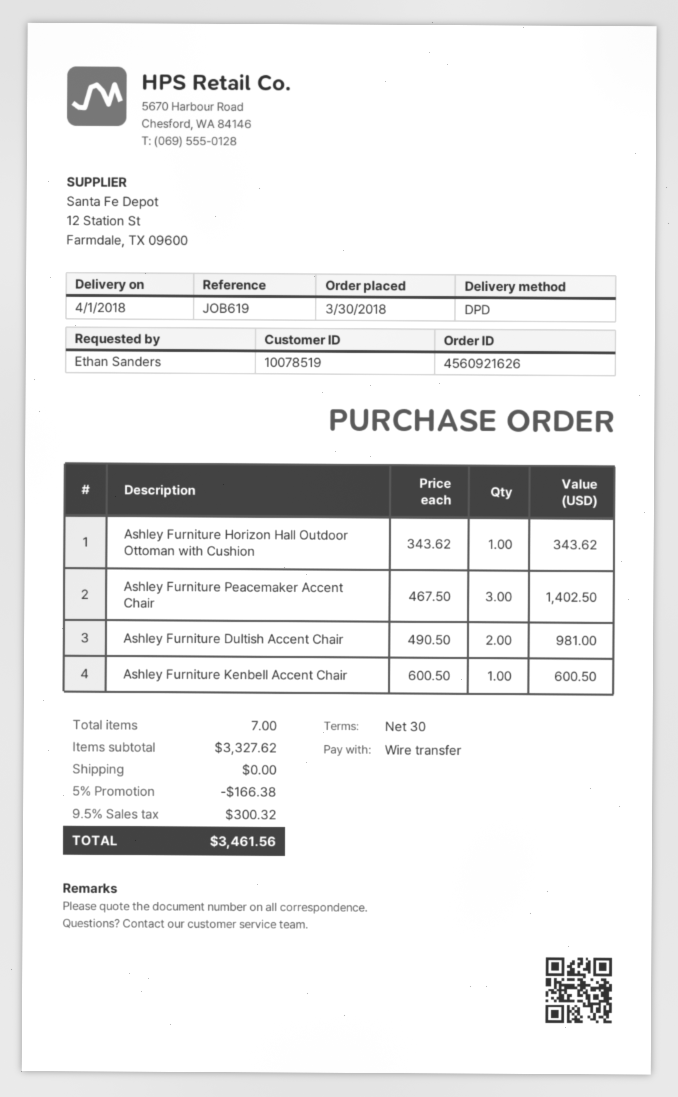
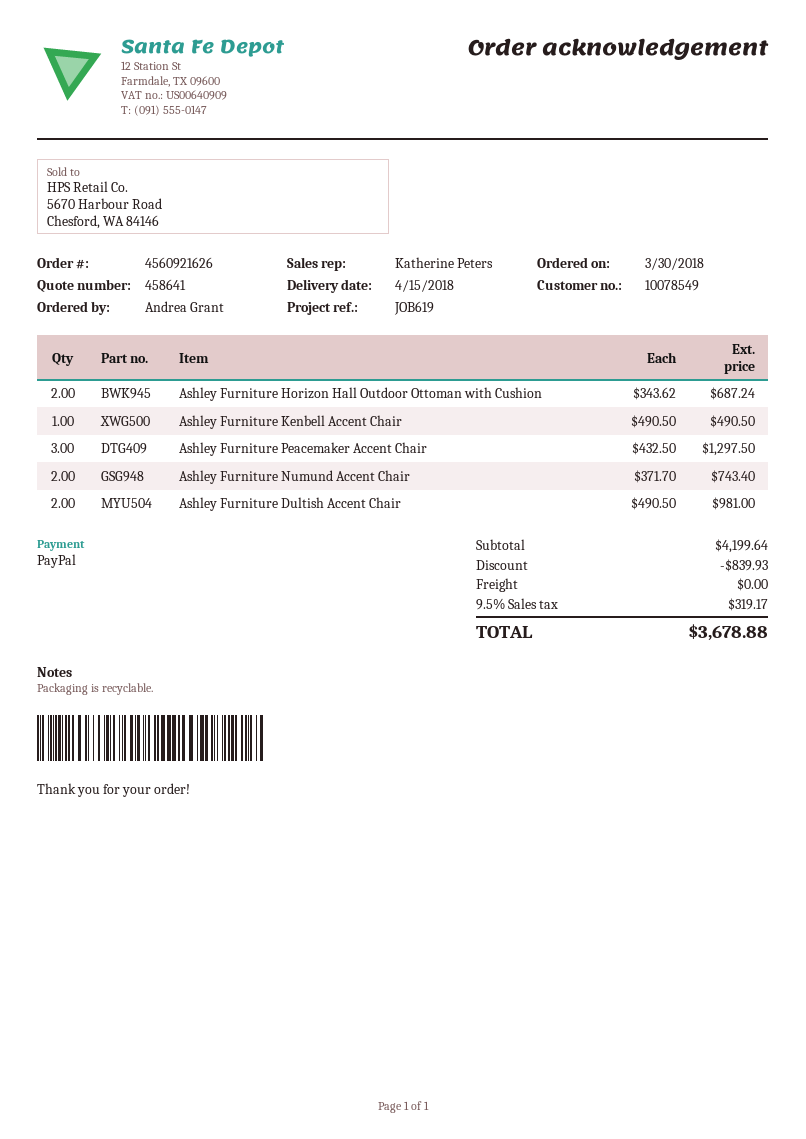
delivery date: 2018-04-01 -> 2018-04-15
customer number: 10078519 -> 10078549
ordered by: Ethan Sanders -> Andrea Grant
payment method: bank transfer -> PayPal
Ashley Furniture Horizon Hall Outdoor Ottoman with Cushion: 1 x 343.62 = 343.62 -> 2 x 343.62 = 687.24
Ashley Furniture Peacemaker Accent Chair: 3 x 467.50 = 1402.50 -> 3 x 432.50 = 1297.50
Ashley Furniture Kenbell Accent Chair: 1 x 600.50 = 600.50 -> 1 x 490.50 = 490.50
Ashley Furniture Numund Accent Chair: none -> 2 x 371.70 = 743.40
subtotal: 3327.62 -> 4199.64
discount: 166.38 -> 839.93
tax: 9.5% = 300.32 -> 9.5% = 319.17
total: 3461.56 -> 3678.88

